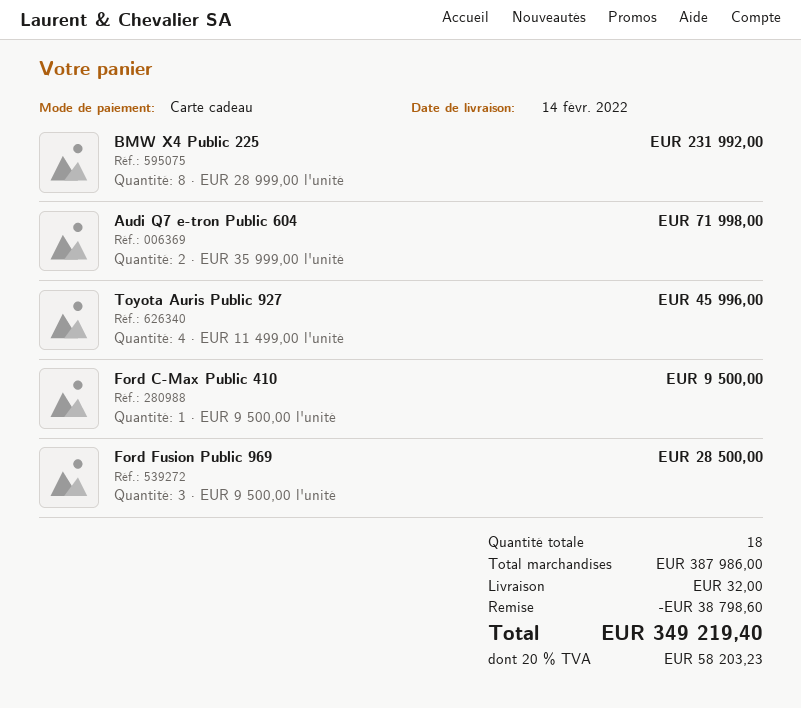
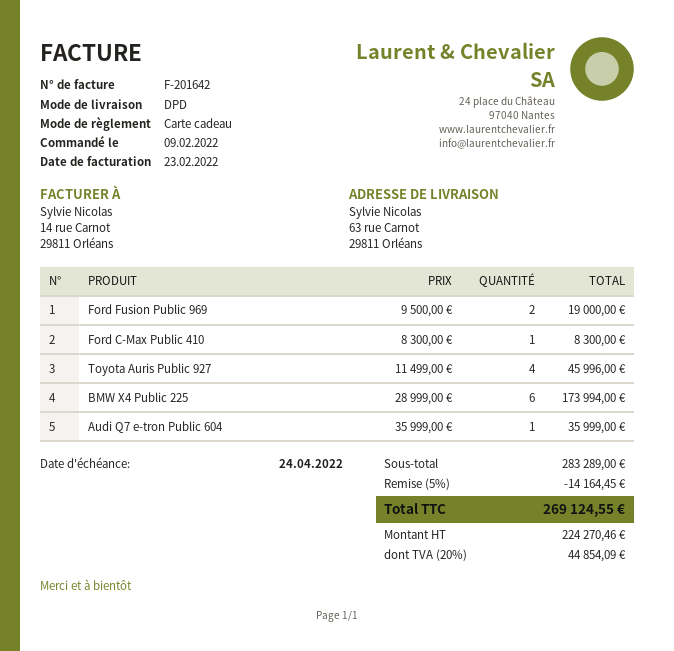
BMW X4 Public 225: 8 x 28999.00 = 231992.00 -> 6 x 28999.00 = 173994.00
Audi Q7 e-tron Public 604: 2 x 35999.00 = 71998.00 -> 1 x 35999.00 = 35999.00
Ford C-Max Public 410: 1 x 9500.00 = 9500.00 -> 1 x 8300.00 = 8300.00
Ford Fusion Public 969: 3 x 9500.00 = 28500.00 -> 2 x 9500.00 = 19000.00
subtotal: 387986.00 -> 283289.00
discount: 38798.60 -> 14164.45
shipping: 32.00 -> none
tax: 20% = 58203.23 -> 20% = 44854.09
total: 349219.40 -> 269124.55

